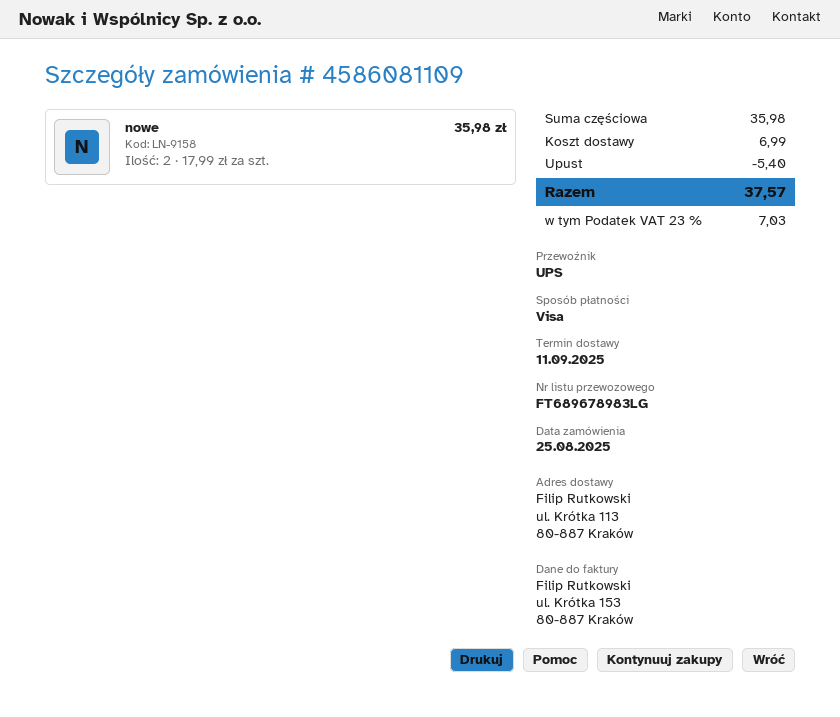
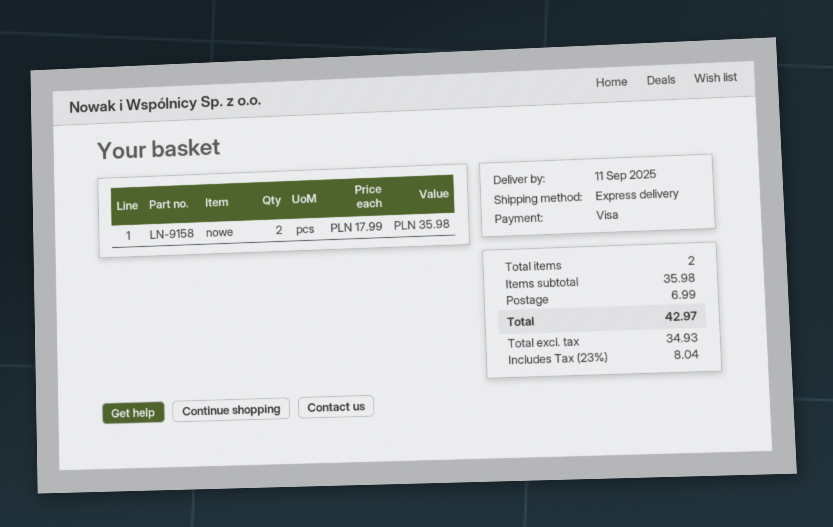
shipping method: UPS -> express
discount: 5.40 -> none
tax: 23% = 7.03 -> 23% = 8.04
total: 37.57 -> 42.97

